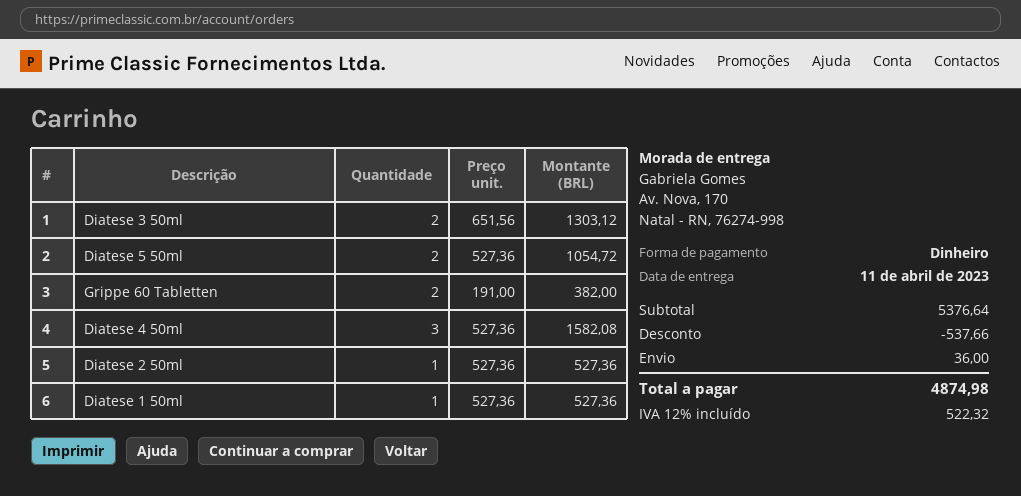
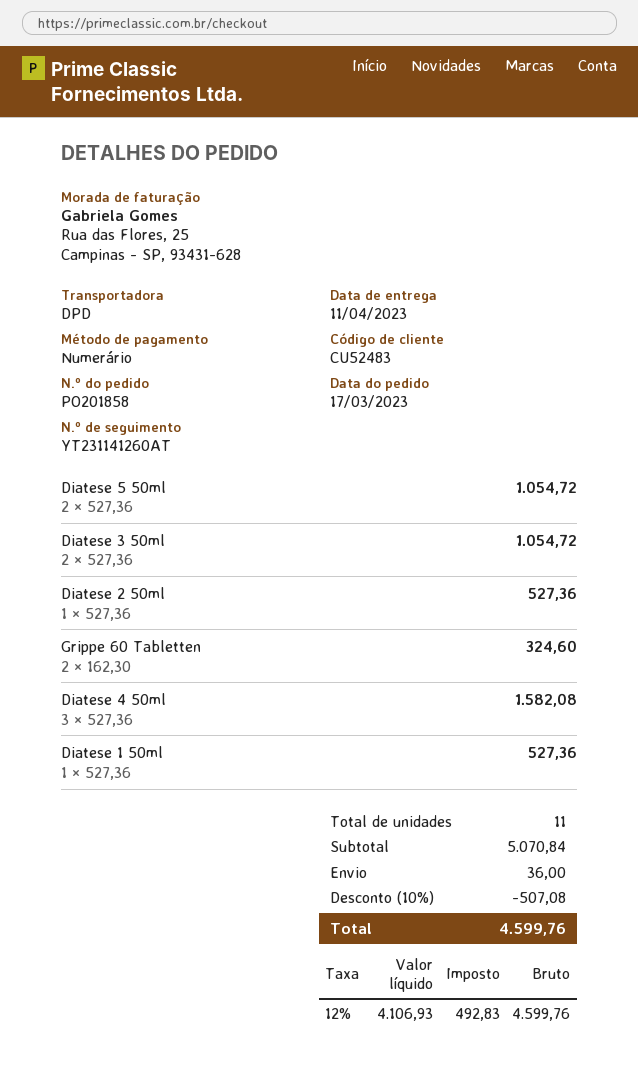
Diatese 3 50ml: 2 x 651.56 = 1303.12 -> 2 x 527.36 = 1054.72
Grippe 60 Tabletten: 2 x 191.00 = 382.00 -> 2 x 162.30 = 324.60
subtotal: 5376.64 -> 5070.84
discount: 537.66 -> 507.08
tax: 12% = 522.32 -> 12% = 492.83
total: 4874.98 -> 4599.76

